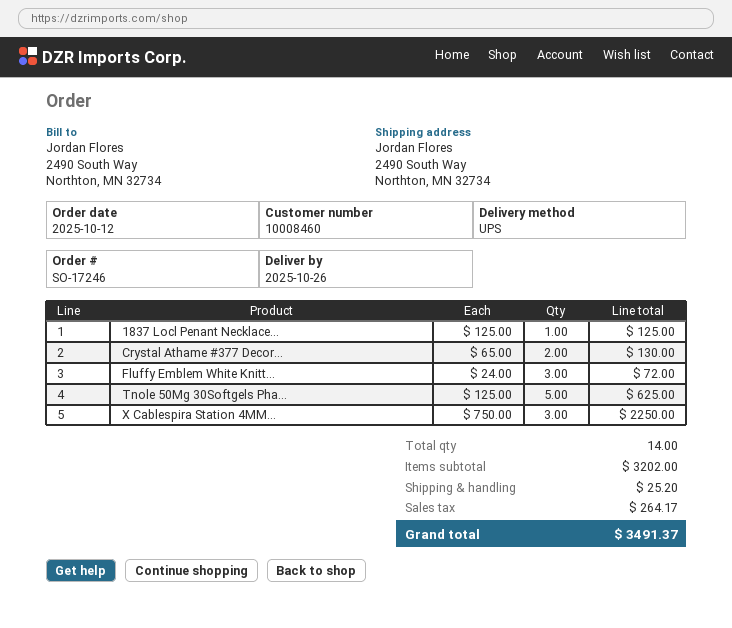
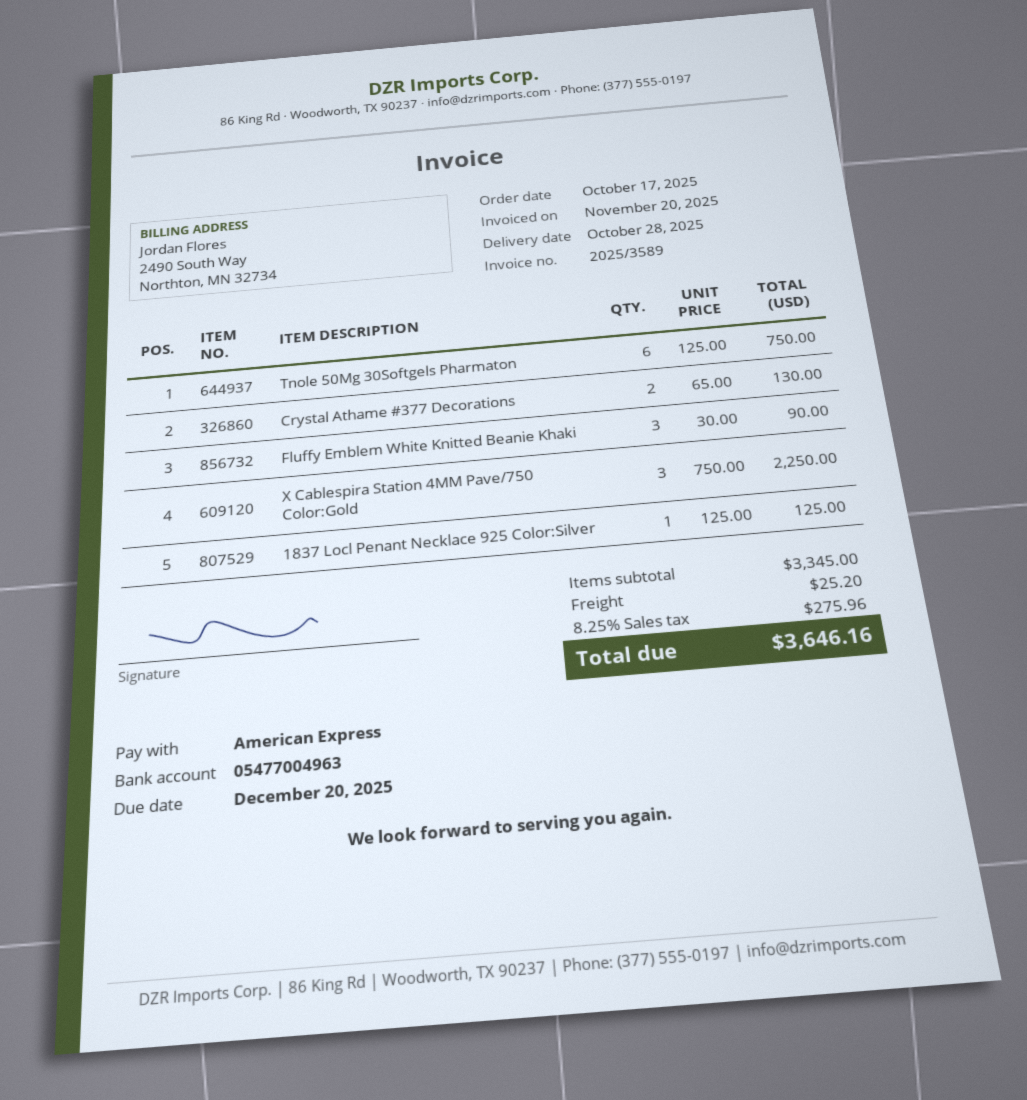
order date: 2025-10-12 -> 2025-10-17
delivery date: 2025-10-26 -> 2025-10-28
Fluffy Emblem White Knitt...: 3 x 24.00 = 72.00 -> 3 x 30.00 = 90.00
Tnole 50Mg 30Softgels Pha...: 5 x 125.00 = 625.00 -> 6 x 125.00 = 750.00
subtotal: 3202.00 -> 3345.00
tax: 264.17 -> 275.96
total: 3491.37 -> 3646.16

